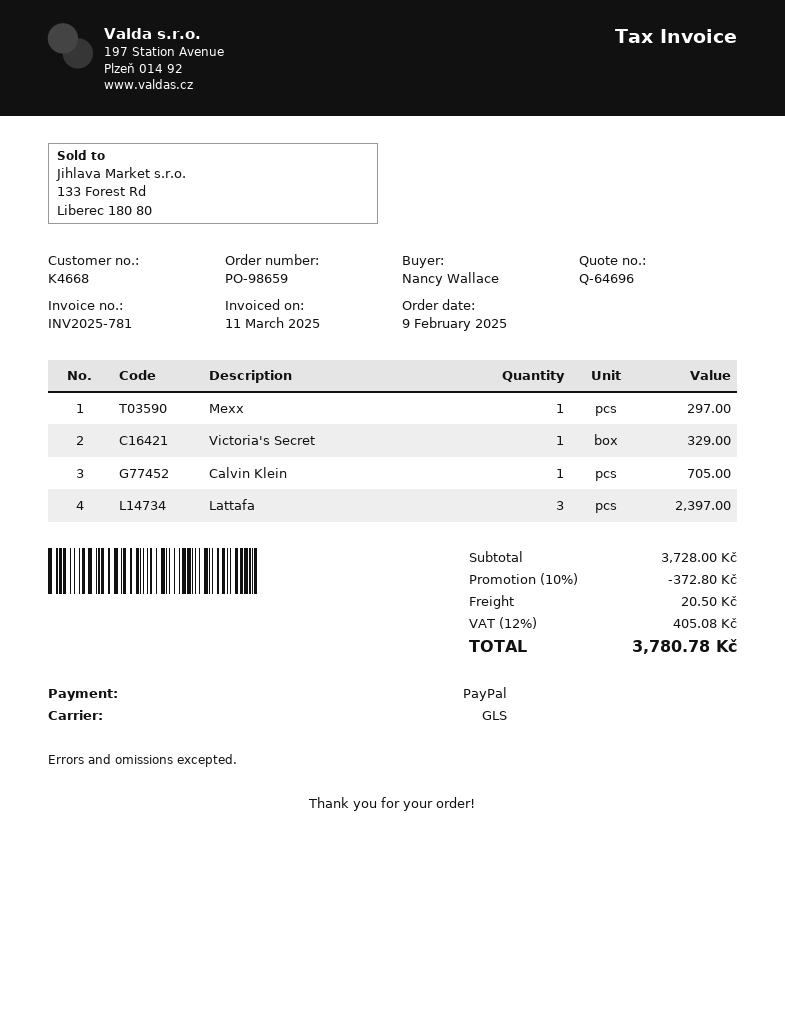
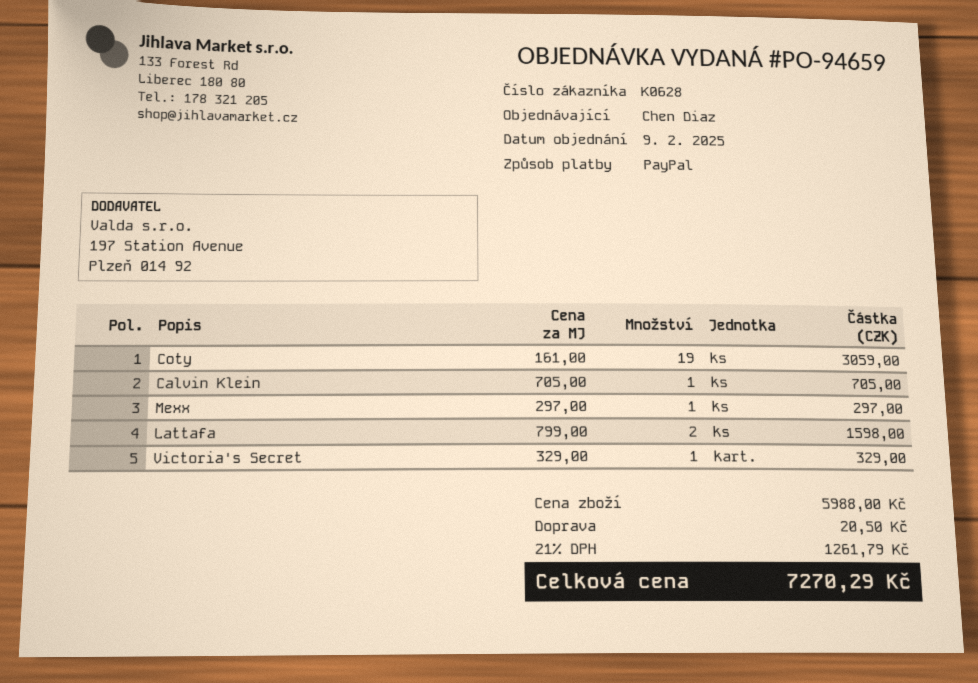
order number: PO-98659 -> PO-94659
customer number: K4668 -> K0628
ordered by: Nancy Wallace -> Chen Diaz
Lattafa: 3 for 2397.00 -> 2 for 1598.00
Coty: none -> 19 for 3059.00
subtotal: 3728.00 -> 5988.00
discount: 10% = 372.80 -> none
tax: 12% = 405.08 -> 21% = 1261.79
total: 3780.78 -> 7270.29

